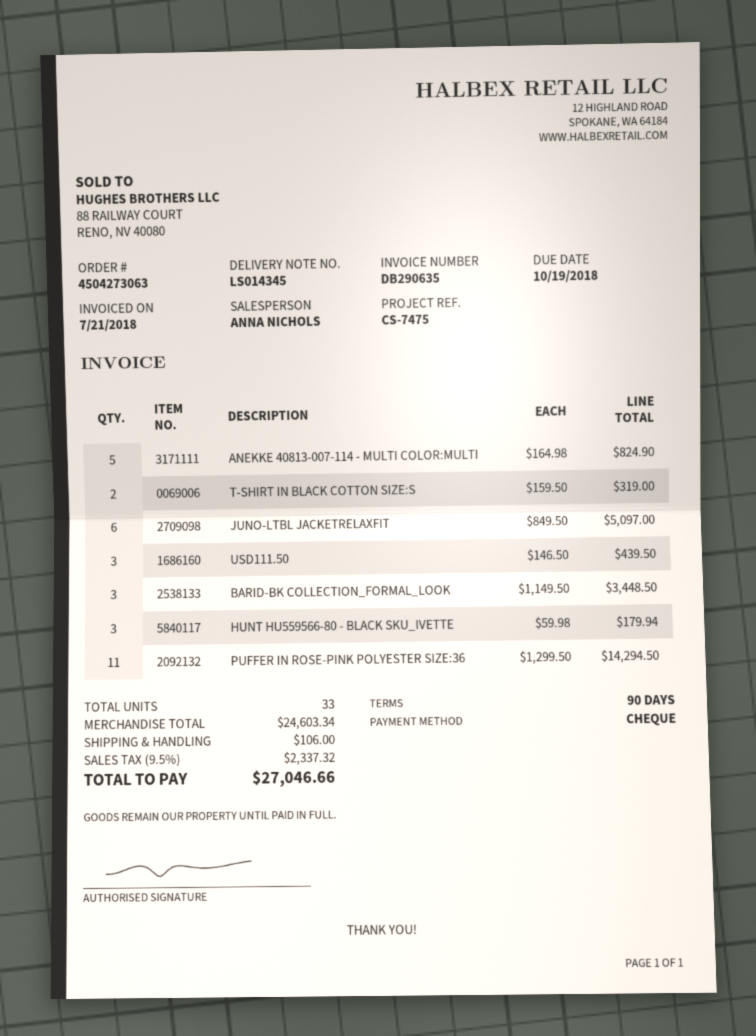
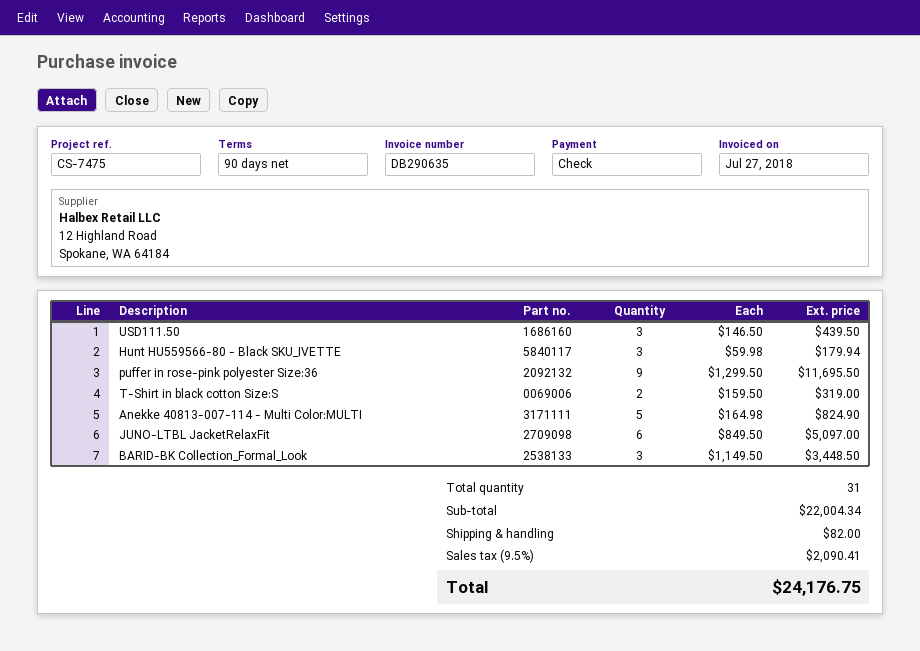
invoice date: 2018-07-21 -> 2018-07-27
PUFFER IN ROSE-PINK POLYESTER SIZE:36: 11 x 1299.50 = 14294.50 -> 9 x 1299.50 = 11695.50
total quantity: 33 -> 31
subtotal: 24603.34 -> 22004.34
shipping: 106.00 -> 82.00
tax: 9.5% = 2337.32 -> 9.5% = 2090.41
total: 27046.66 -> 24176.75

